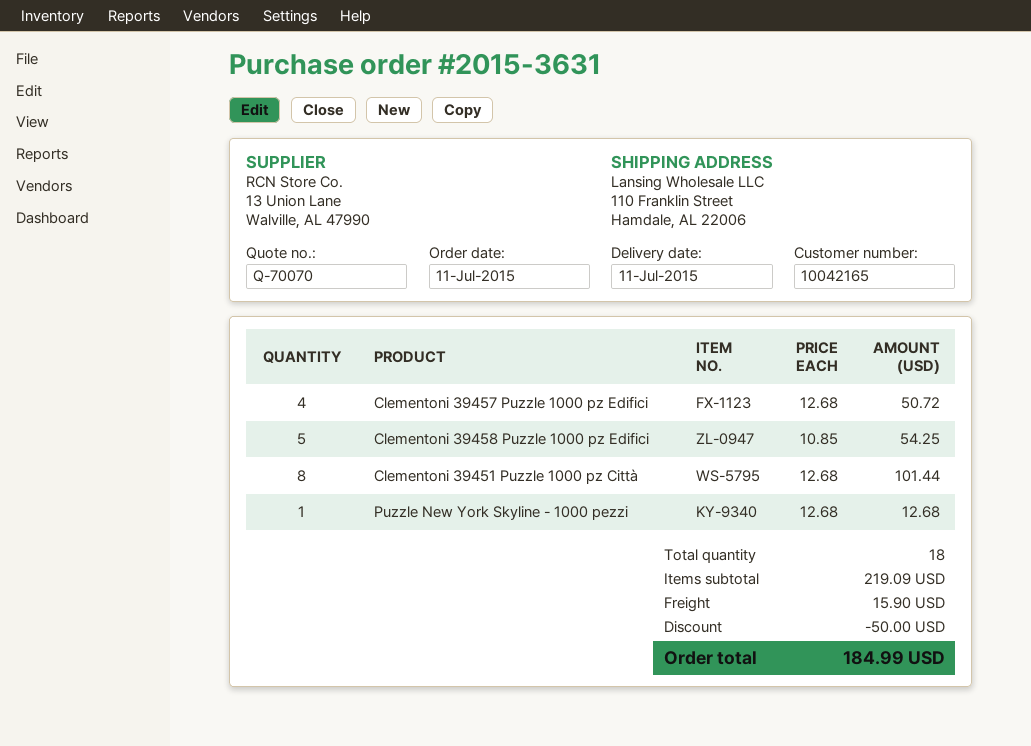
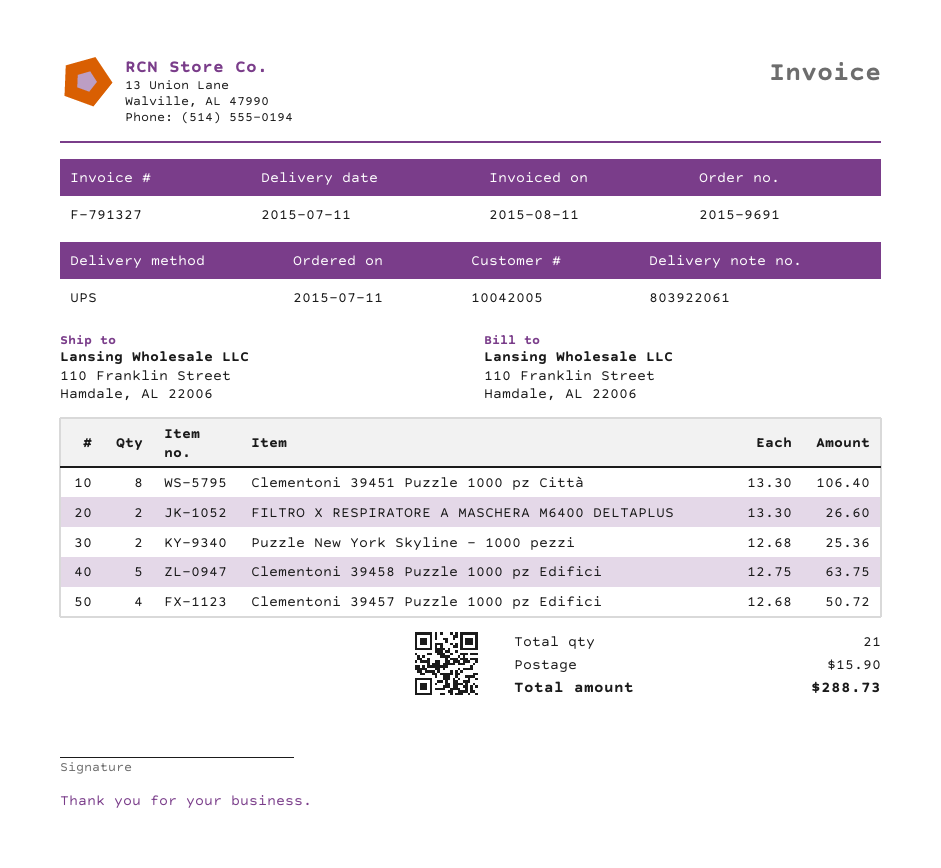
order number: 2015-3631 -> 2015-9691
customer number: 10042165 -> 10042005
Clementoni 39458 Puzzle 1000 pz Edifici: 5 x 10.85 = 54.25 -> 5 x 12.75 = 63.75
Clementoni 39451 Puzzle 1000 pz Città: 8 x 12.68 = 101.44 -> 8 x 13.30 = 106.40
Puzzle New York Skyline - 1000 pezzi: 1 x 12.68 = 12.68 -> 2 x 12.68 = 25.36
FILTRO X RESPIRATORE A MASCHERA M6400 DELTAPLUS: none -> 2 x 13.30 = 26.60
total quantity: 18 -> 21
discount: 50.00 -> none
total: 184.99 -> 288.73

